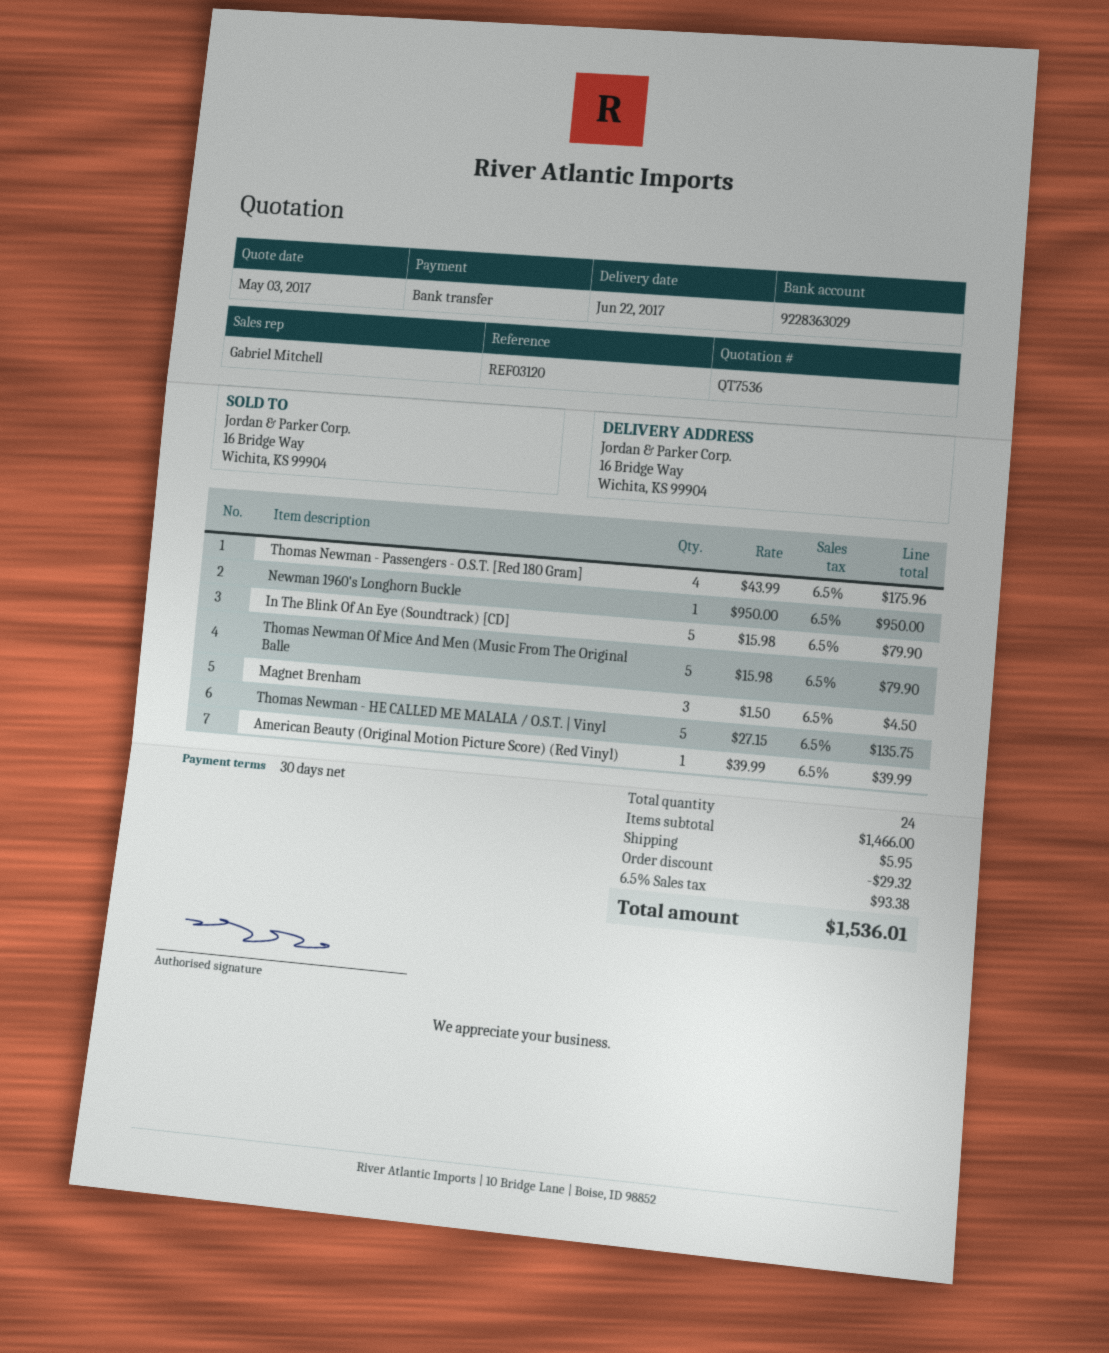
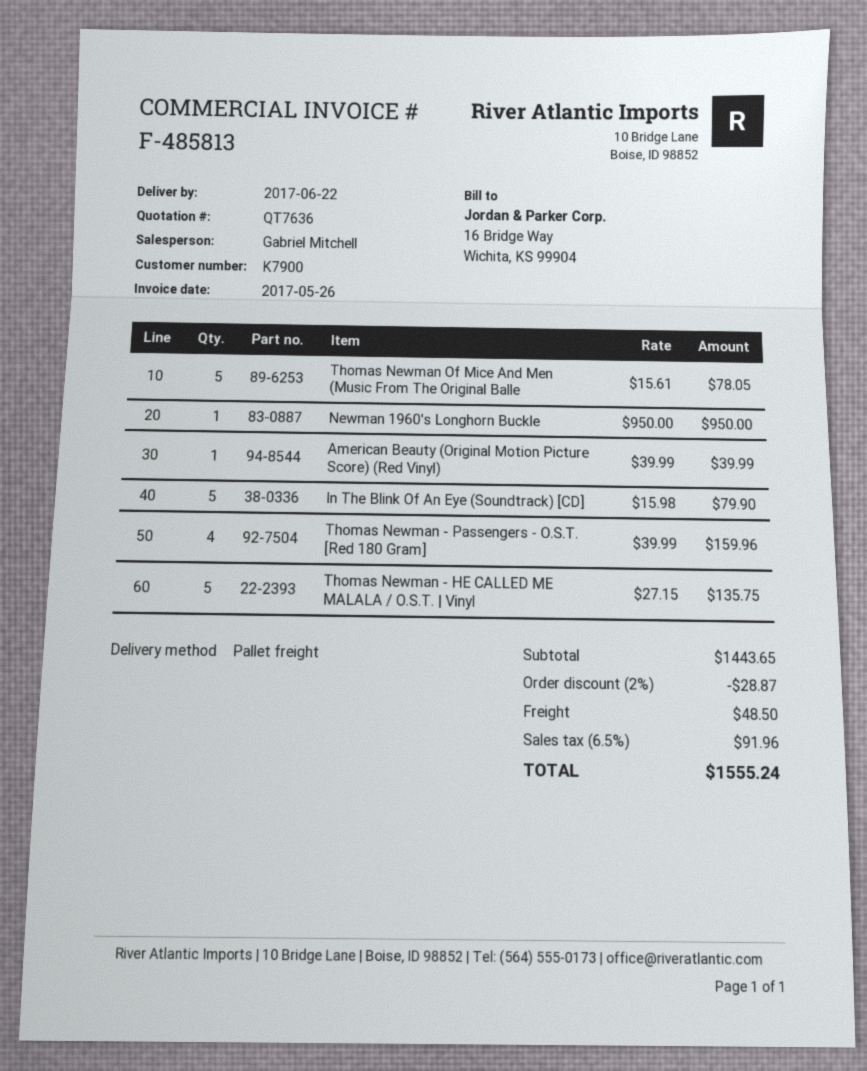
quote number: QT7536 -> QT7636
Thomas Newman - Passengers - O.S.T. [Red 180 Gram]: 4 x 43.99 = 175.96 -> 4 x 39.99 = 159.96
Thomas Newman Of Mice And Men (Music From The Original Balle: 5 x 15.98 = 79.90 -> 5 x 15.61 = 78.05
Magnet Brenham: 3 x 1.50 = 4.50 -> none
subtotal: 1466.00 -> 1443.65
discount: 29.32 -> 28.87
shipping: 5.95 -> 48.50
tax: 6.5% = 93.38 -> 6.5% = 91.96
total: 1536.01 -> 1555.24

